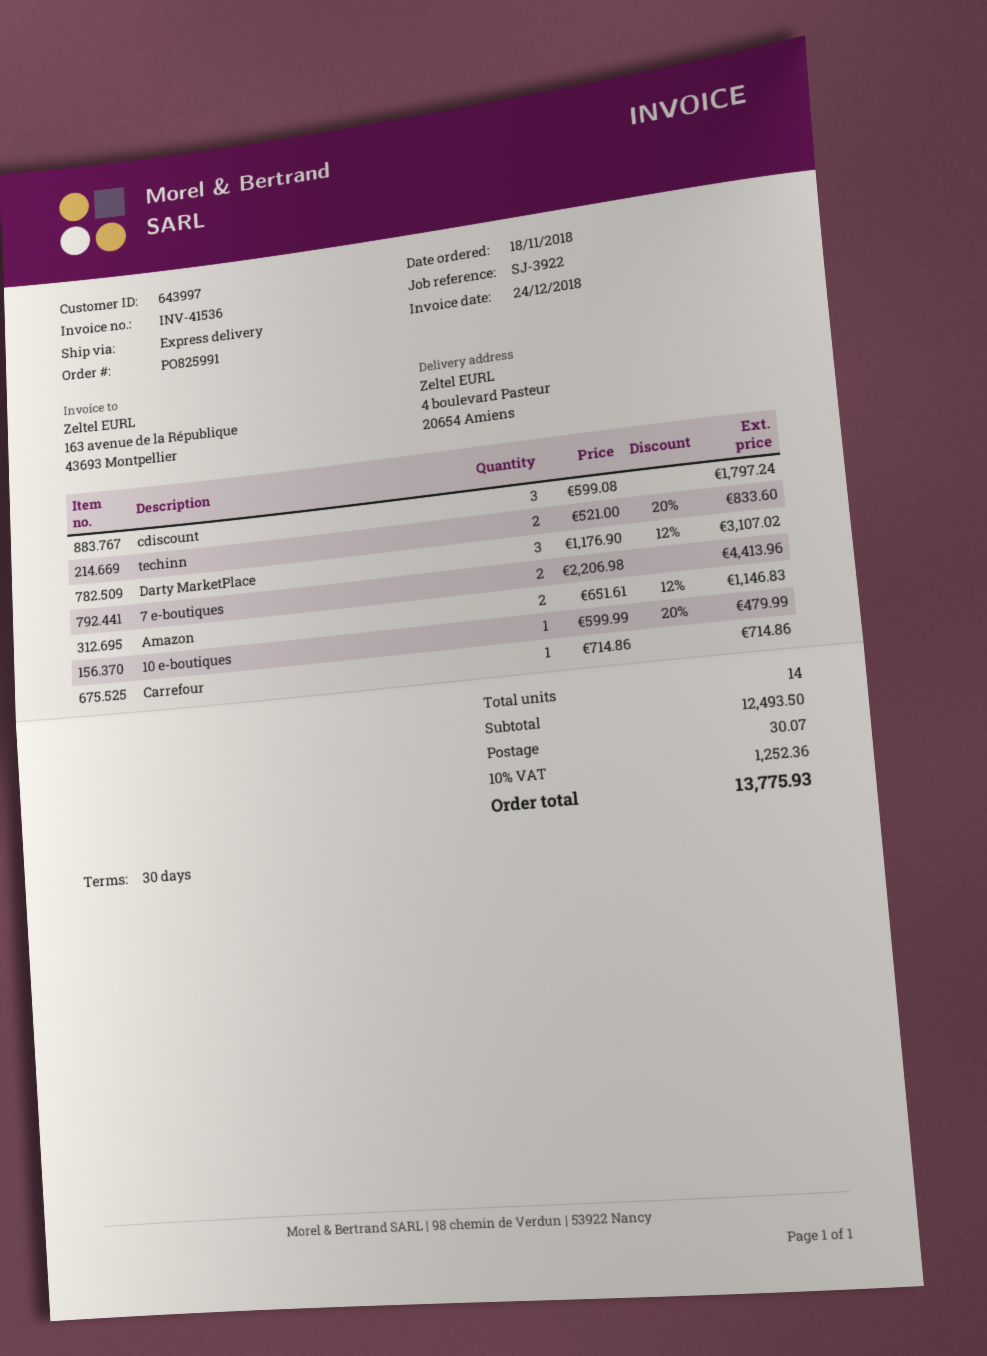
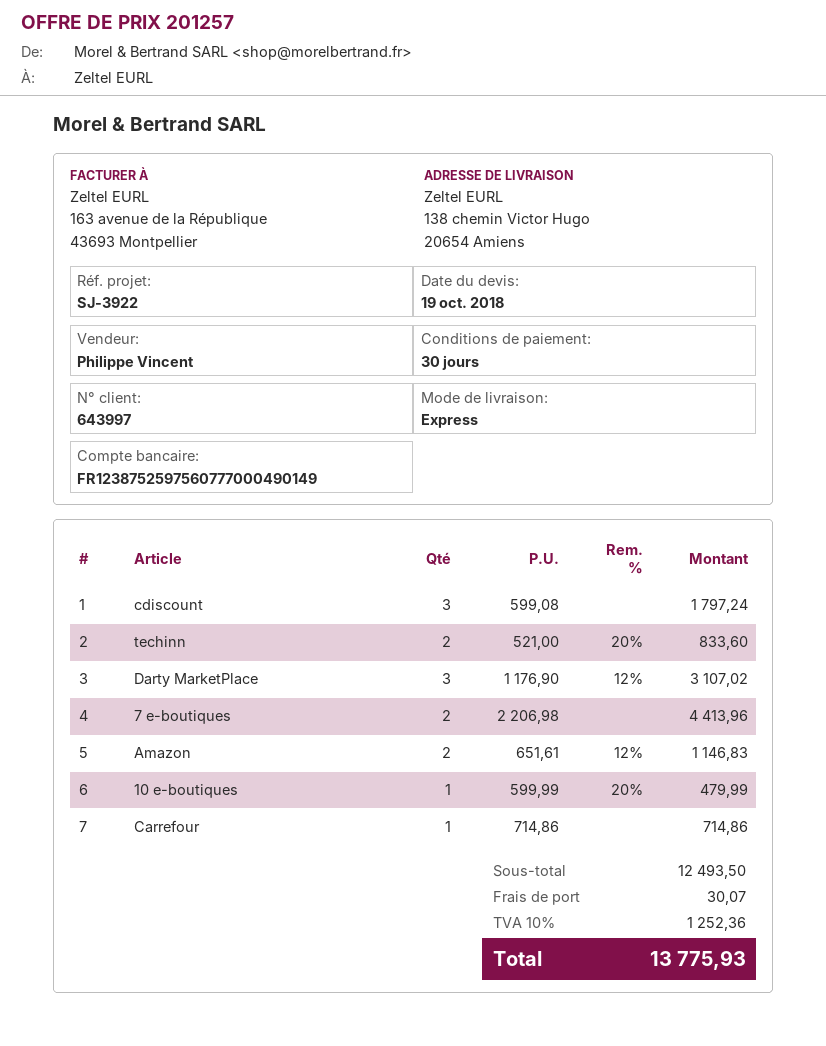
ship to: 4 boulevard Pasteur, 20654 Amiens -> 138 chemin Victor Hugo, 20654 Amiens

